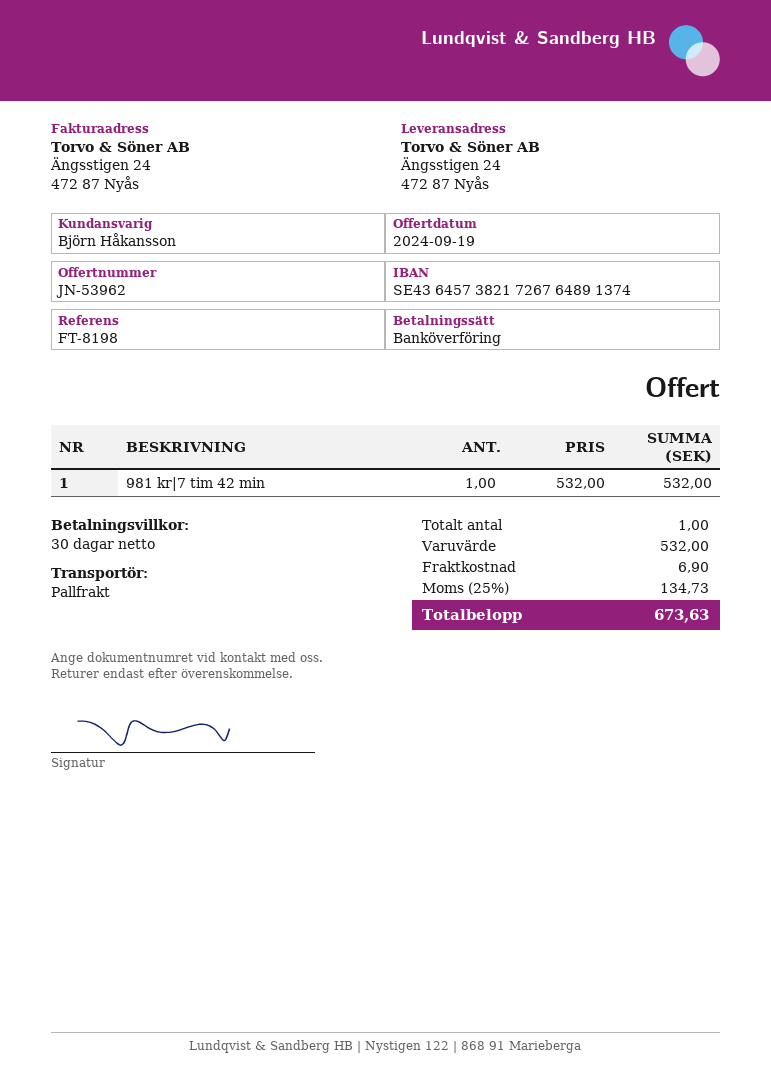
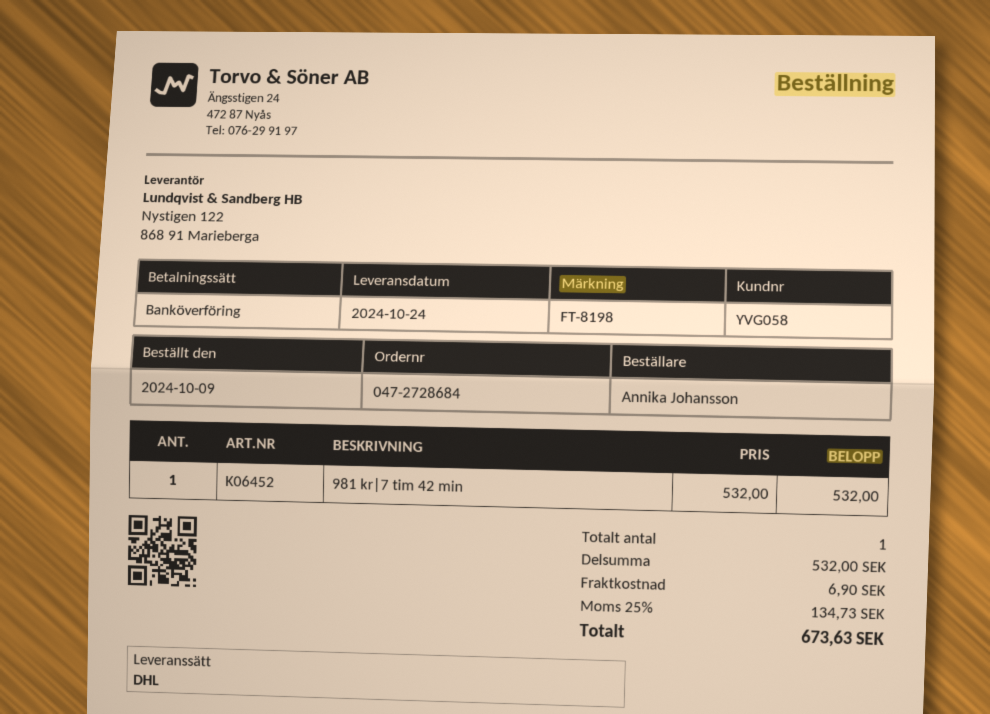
shipping method: pallet freight -> DHL

